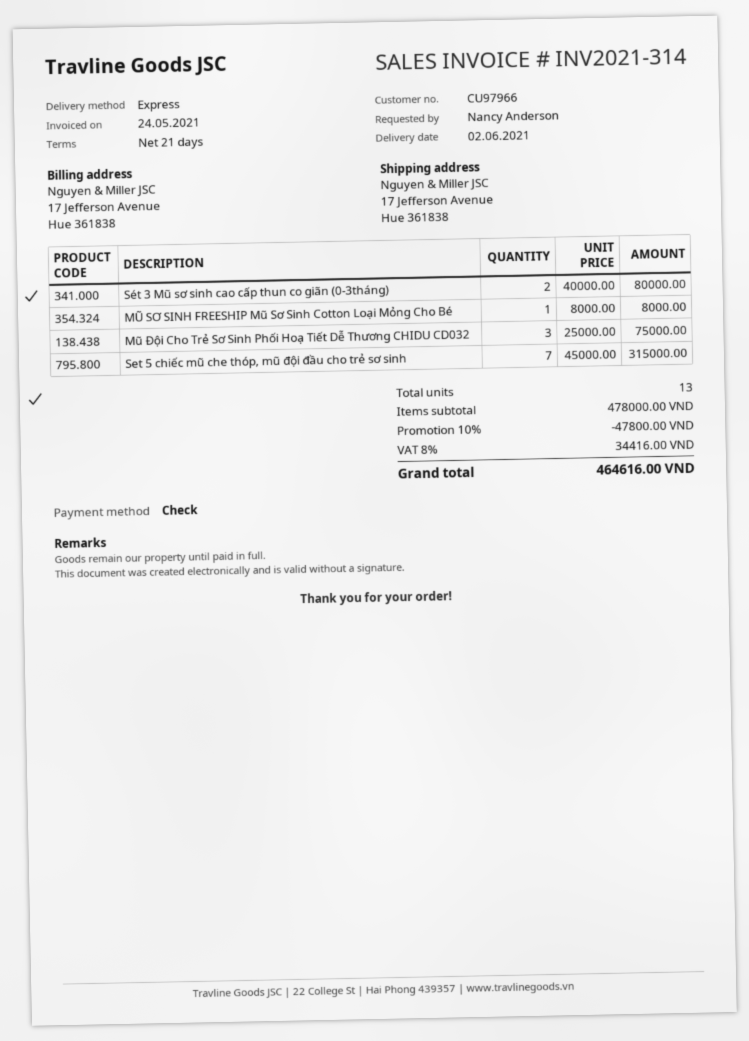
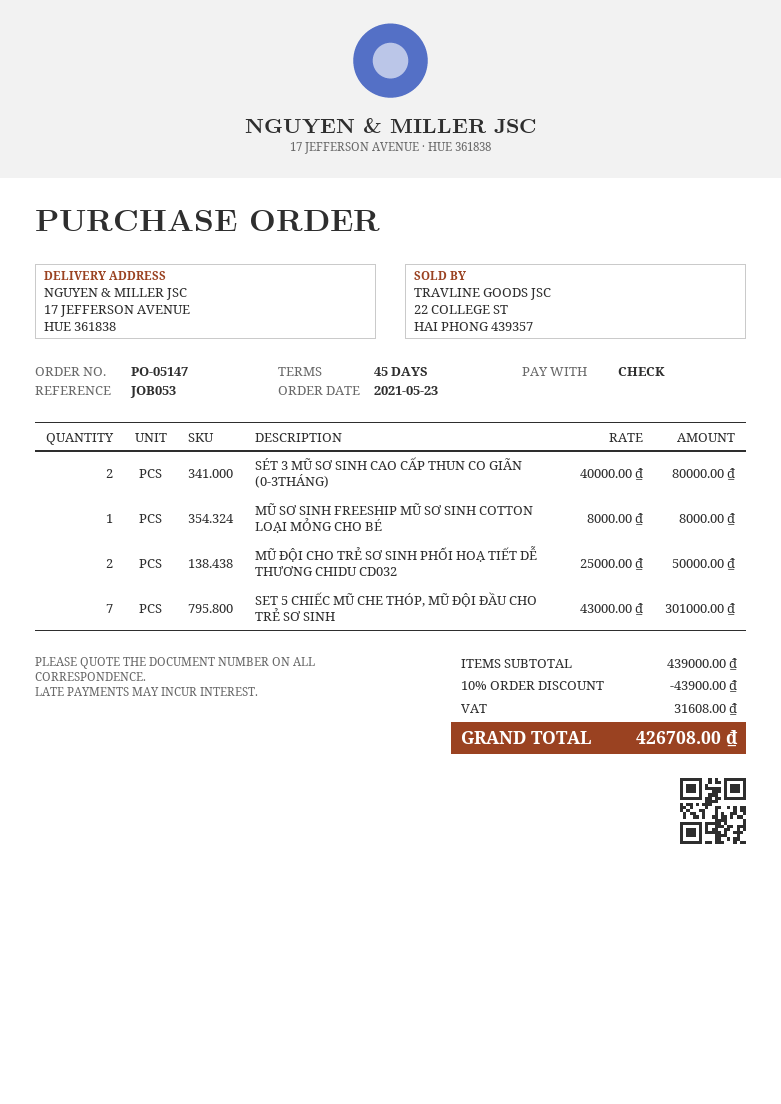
payment terms: 21 days -> 45 days
Mũ Đội Cho Trẻ Sơ Sinh Phối Hoạ Tiết Dễ Thương CHIDU CD032: 3 x 25000.00 = 75000.00 -> 2 x 25000.00 = 50000.00
Set 5 chiếc mũ che thóp, mũ đội đầu cho trẻ sơ sinh: 7 x 45000.00 = 315000.00 -> 7 x 43000.00 = 301000.00
subtotal: 478000.00 -> 439000.00
discount: 10% = 47800.00 -> 10% = 43900.00
tax: 34416.00 -> 31608.00
total: 464616.00 -> 426708.00

